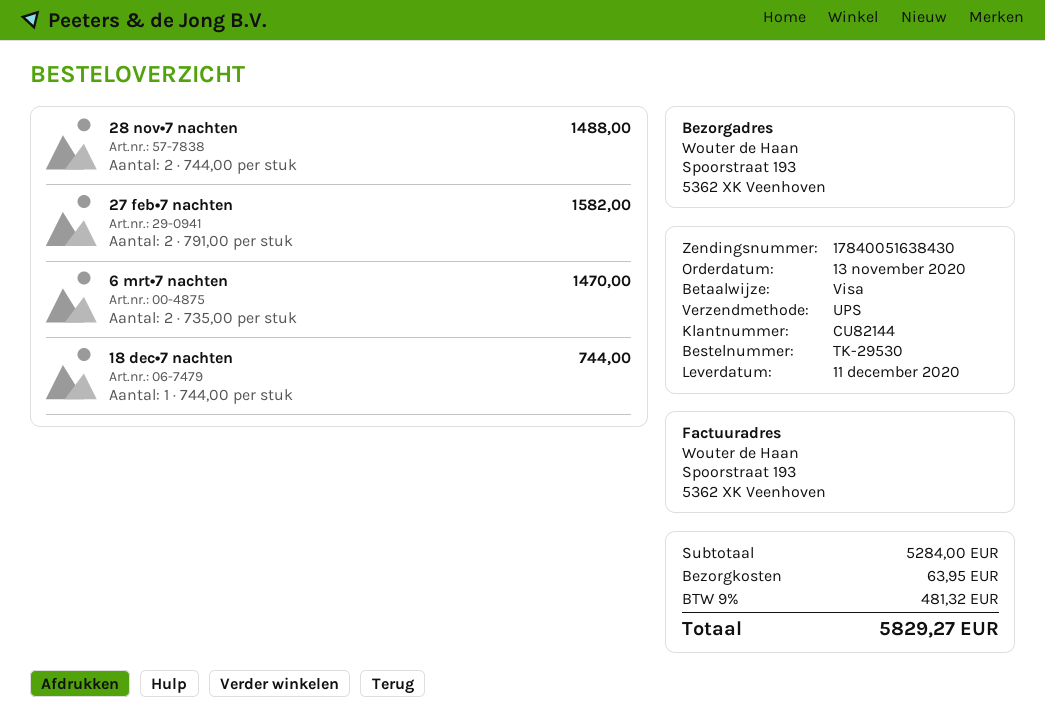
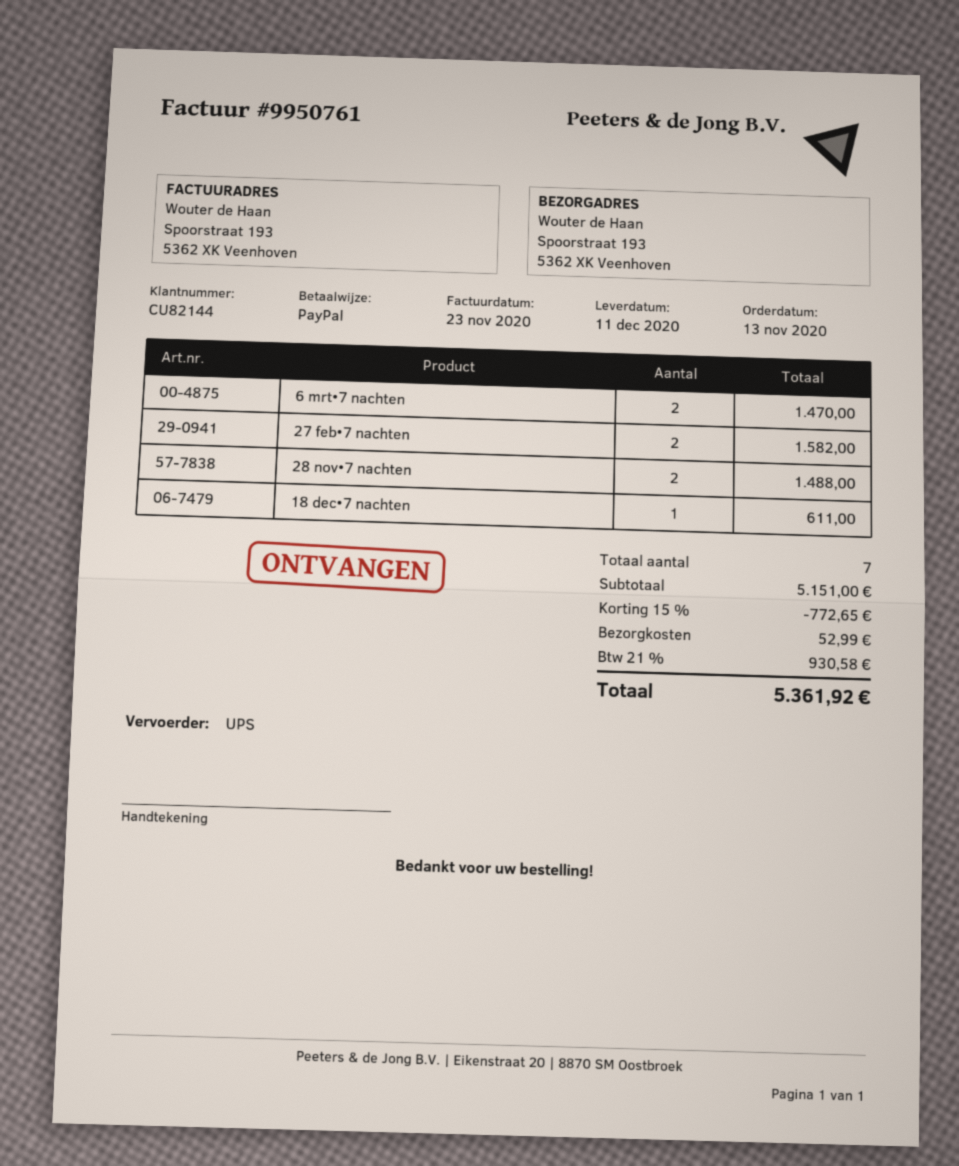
payment method: Visa -> PayPal
18 dec•7 nachten: 1 for 744.00 -> 1 for 611.00
subtotal: 5284.00 -> 5151.00
discount: none -> 15% = 772.65
shipping: 63.95 -> 52.99
tax: 9% = 481.32 -> 21% = 930.58
total: 5829.27 -> 5361.92

